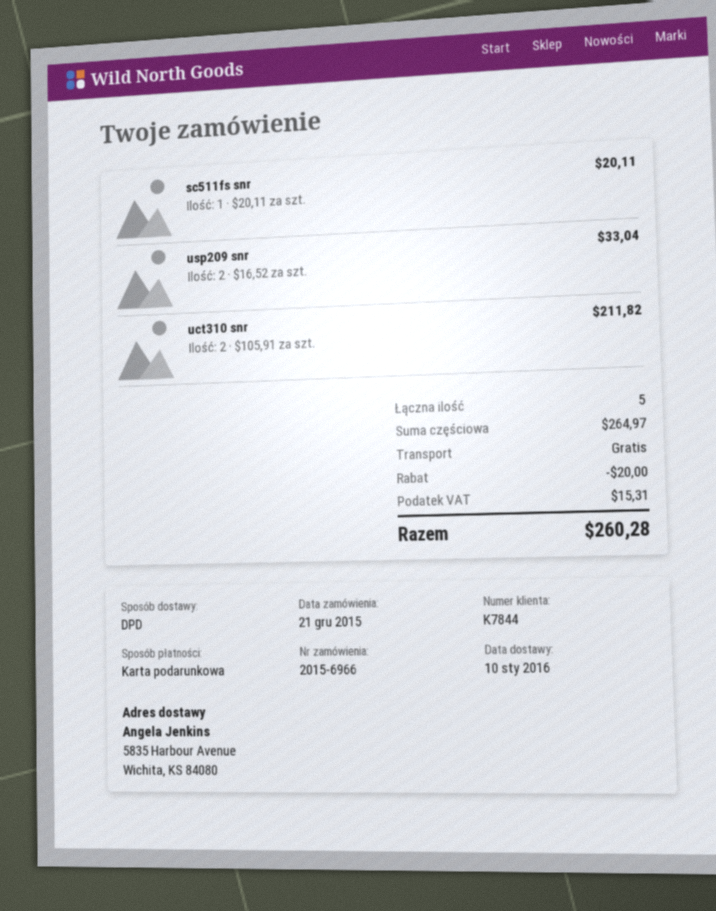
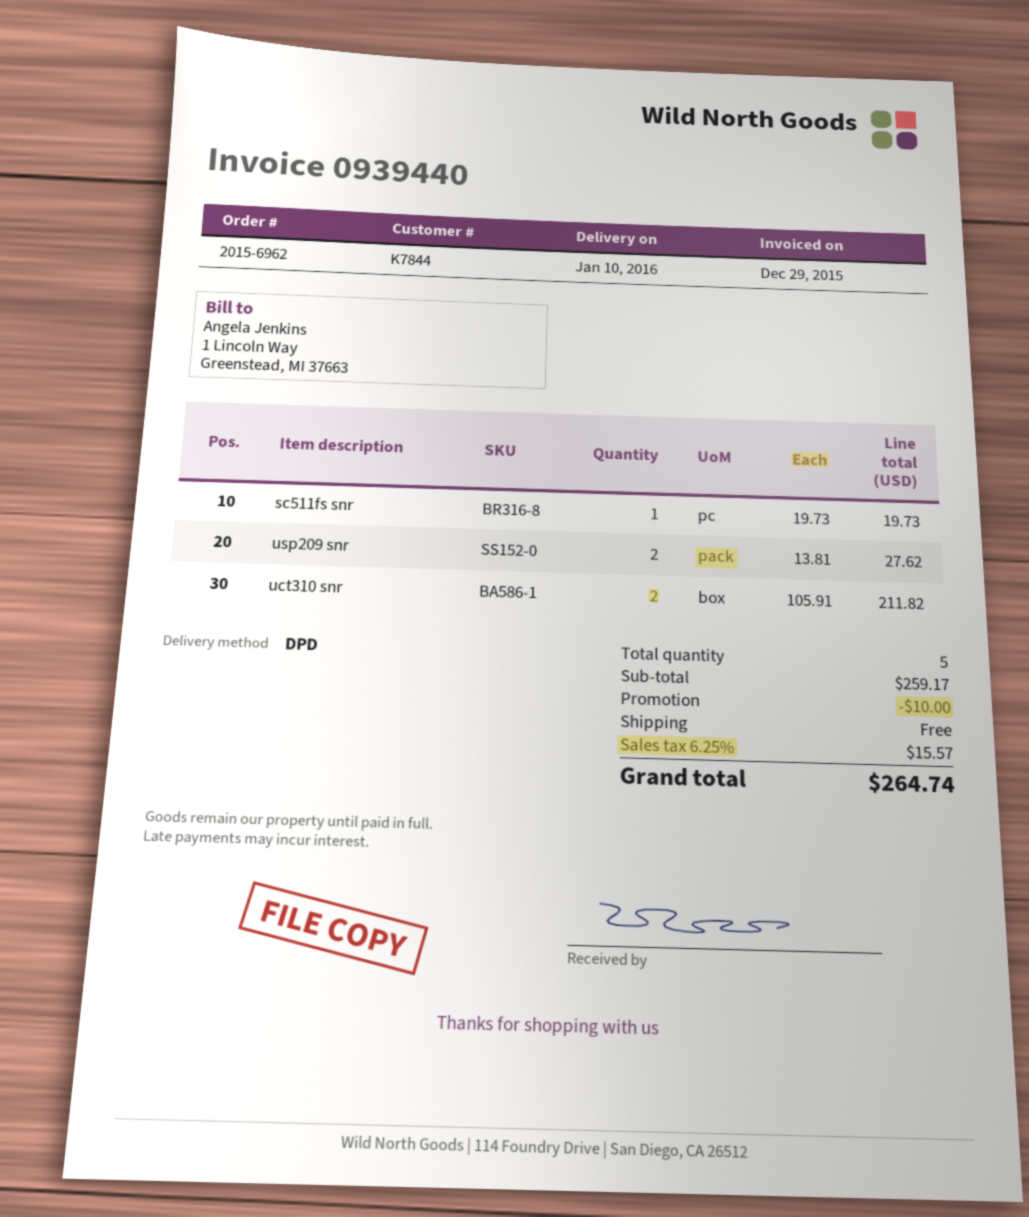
order number: 2015-6966 -> 2015-6962
sc511fs snr: 1 x 20.11 = 20.11 -> 1 x 19.73 = 19.73
usp209 snr: 2 x 16.52 = 33.04 -> 2 x 13.81 = 27.62
subtotal: 264.97 -> 259.17
discount: 20.00 -> 10.00
tax: 15.31 -> 15.57
total: 260.28 -> 264.74

